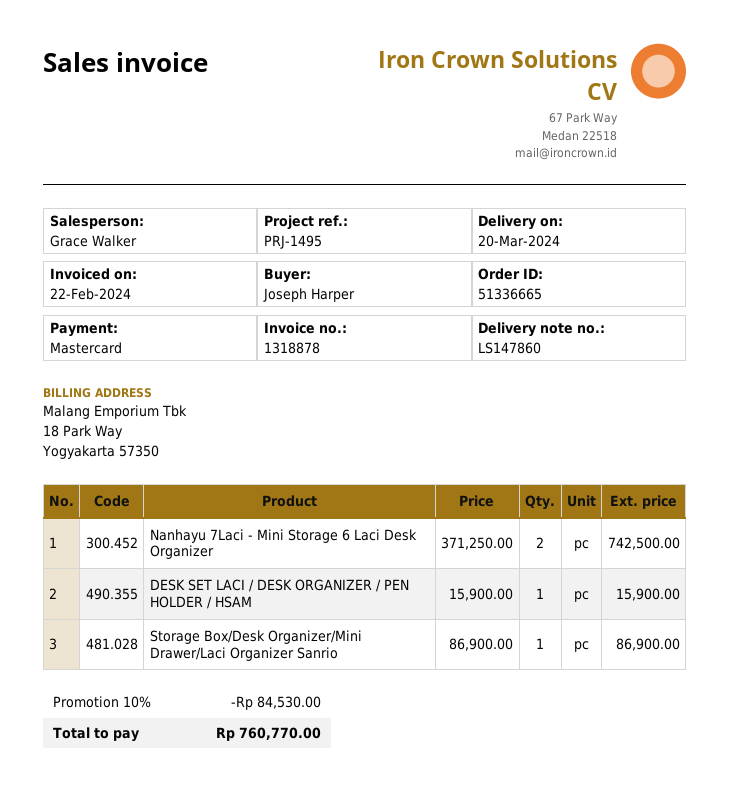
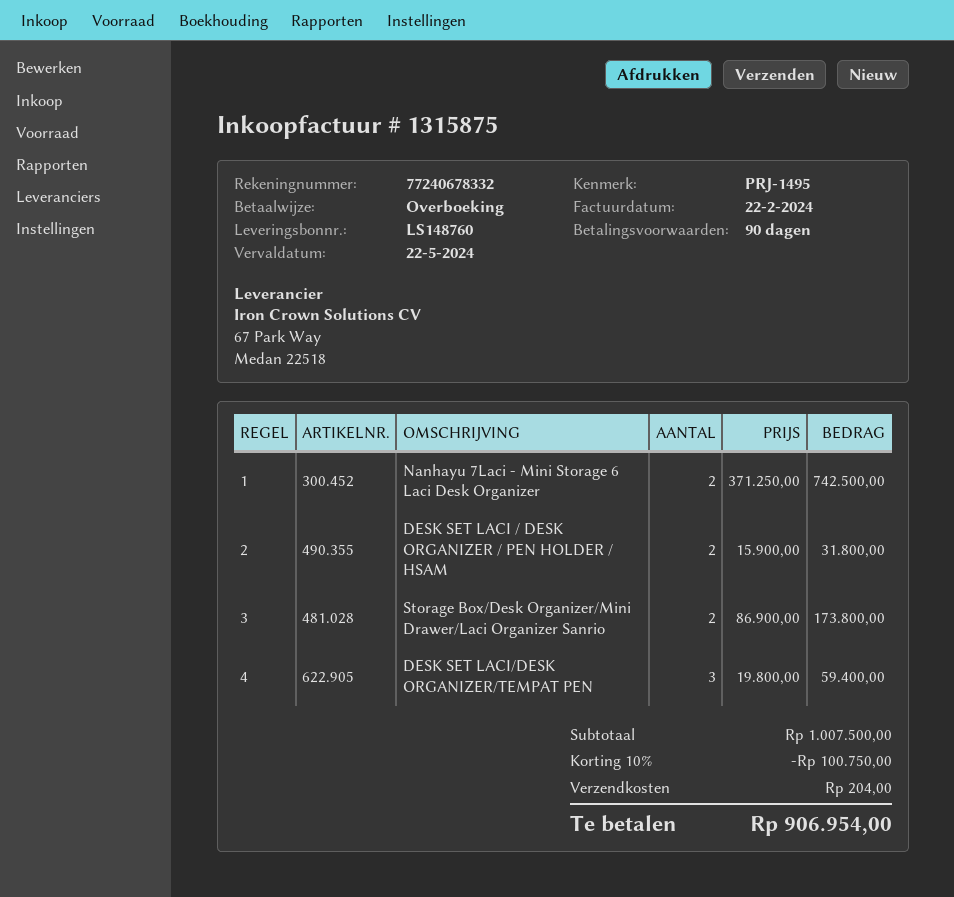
delivery note number: LS147860 -> LS148760
invoice number: 1318878 -> 1315875
payment method: Mastercard -> bank transfer
DESK SET LACI / DESK ORGANIZER / PEN HOLDER / HSAM: 1 x 15900.00 = 15900.00 -> 2 x 15900.00 = 31800.00
Storage Box/Desk Organizer/Mini Drawer/Laci Organizer Sanrio: 1 x 86900.00 = 86900.00 -> 2 x 86900.00 = 173800.00
DESK SET LACI/DESK ORGANIZER/TEMPAT PEN: none -> 3 x 19800.00 = 59400.00
discount: 10% = 84530.00 -> 10% = 100750.00
shipping: none -> 204.00
total: 760770.00 -> 906954.00

